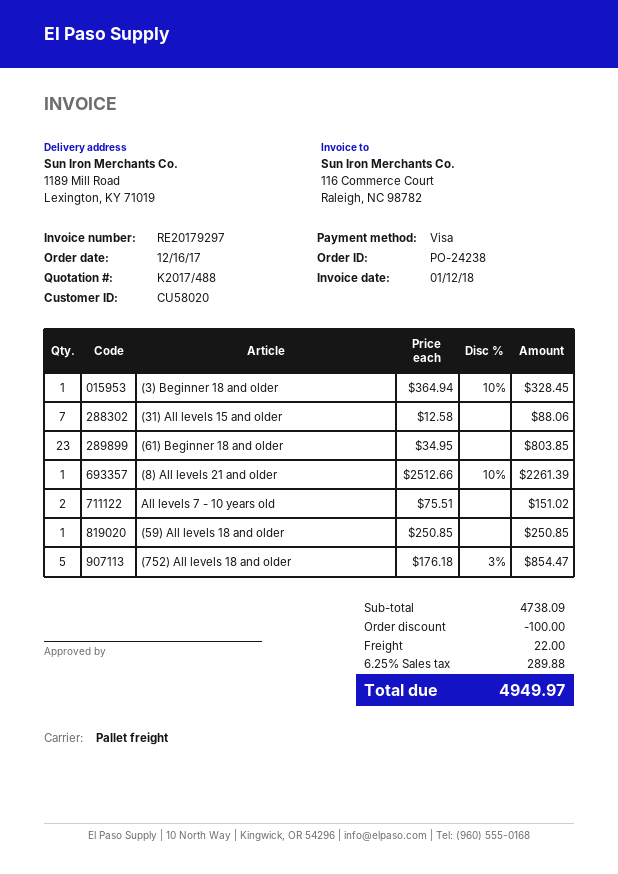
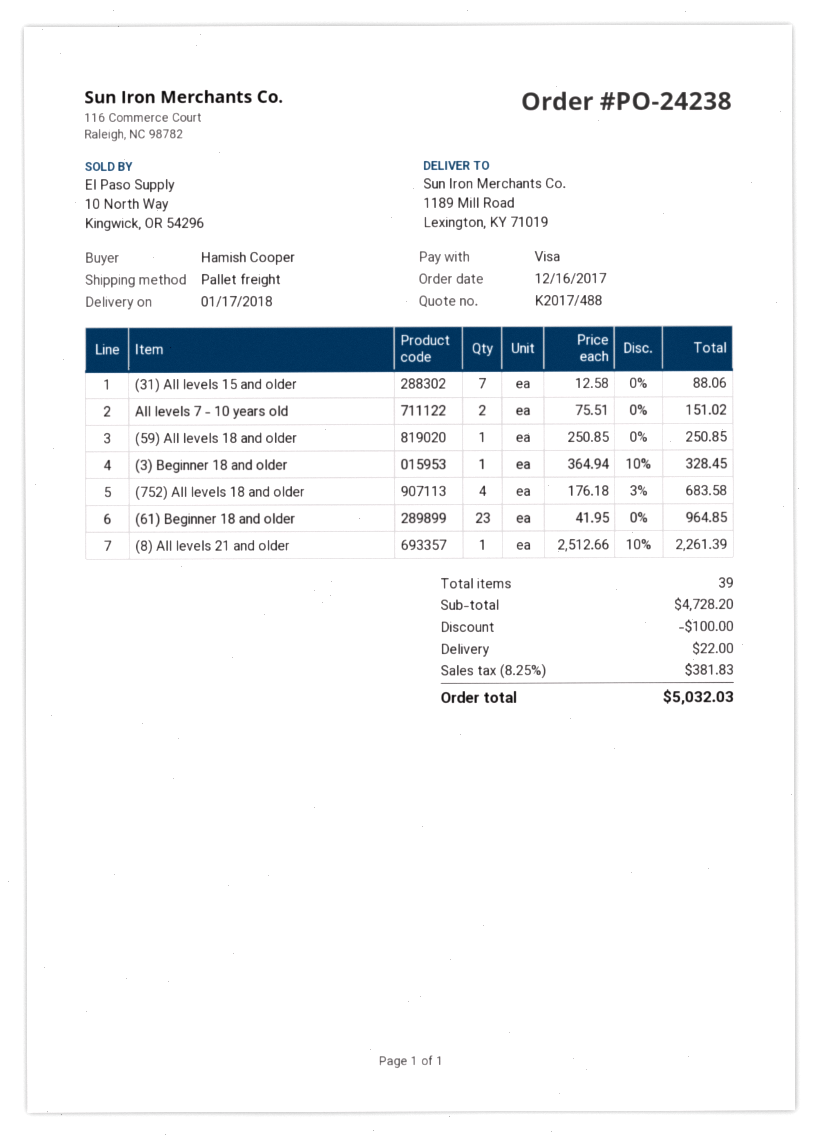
(61) Beginner 18 and older: 23 x 34.95 = 803.85 -> 23 x 41.95 = 964.85
(752) All levels 18 and older: 5 x 176.18 - 3% = 854.47 -> 4 x 176.18 - 3% = 683.58
subtotal: 4738.09 -> 4728.20
tax: 6.25% = 289.88 -> 8.25% = 381.83
total: 4949.97 -> 5032.03

